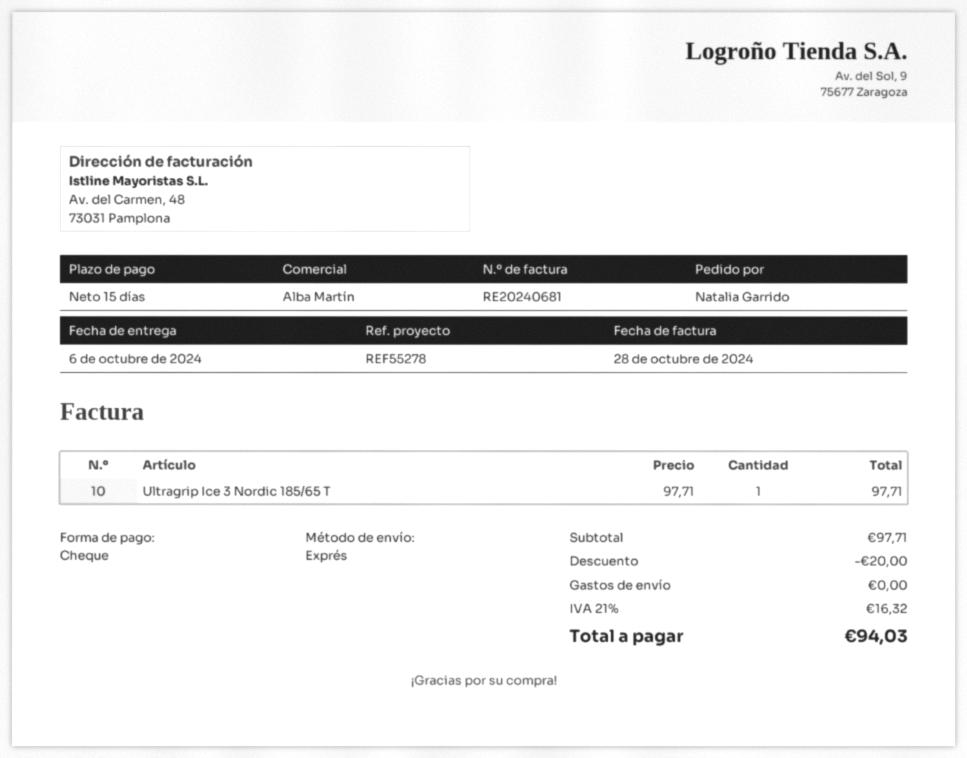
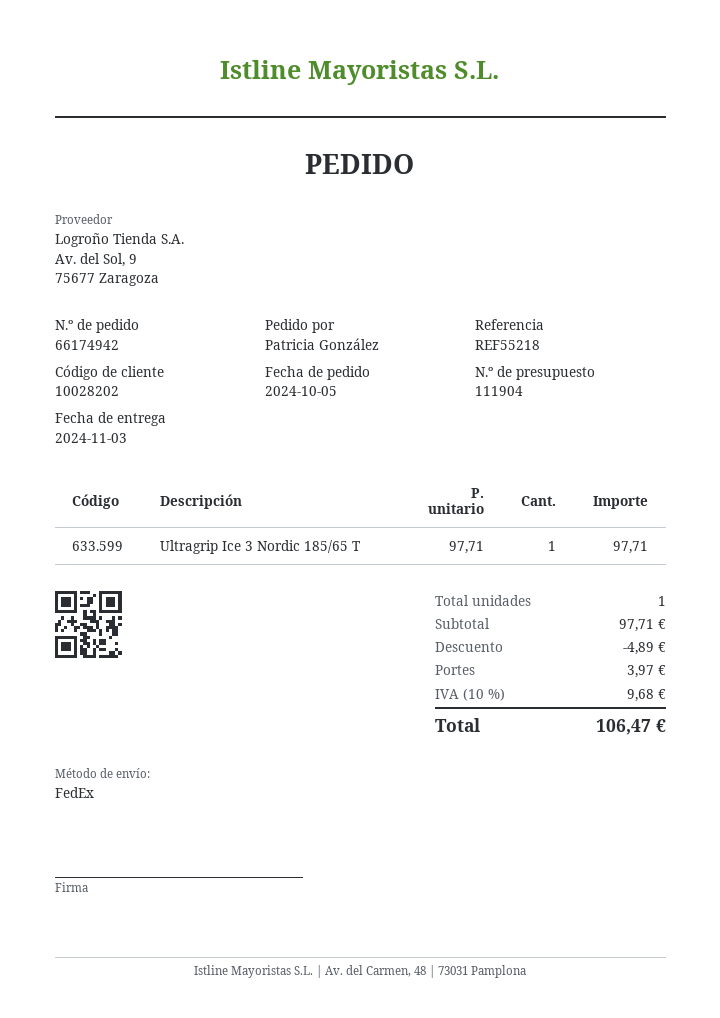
delivery date: 2024-10-06 -> 2024-11-03
reference: REF55278 -> REF55218
ordered by: Natalia Garrido -> Patricia González
shipping method: express -> FedEx
discount: 20.00 -> 4.89
shipping: 0.00 -> 3.97
tax: 21% = 16.32 -> 10% = 9.68
total: 94.03 -> 106.47

